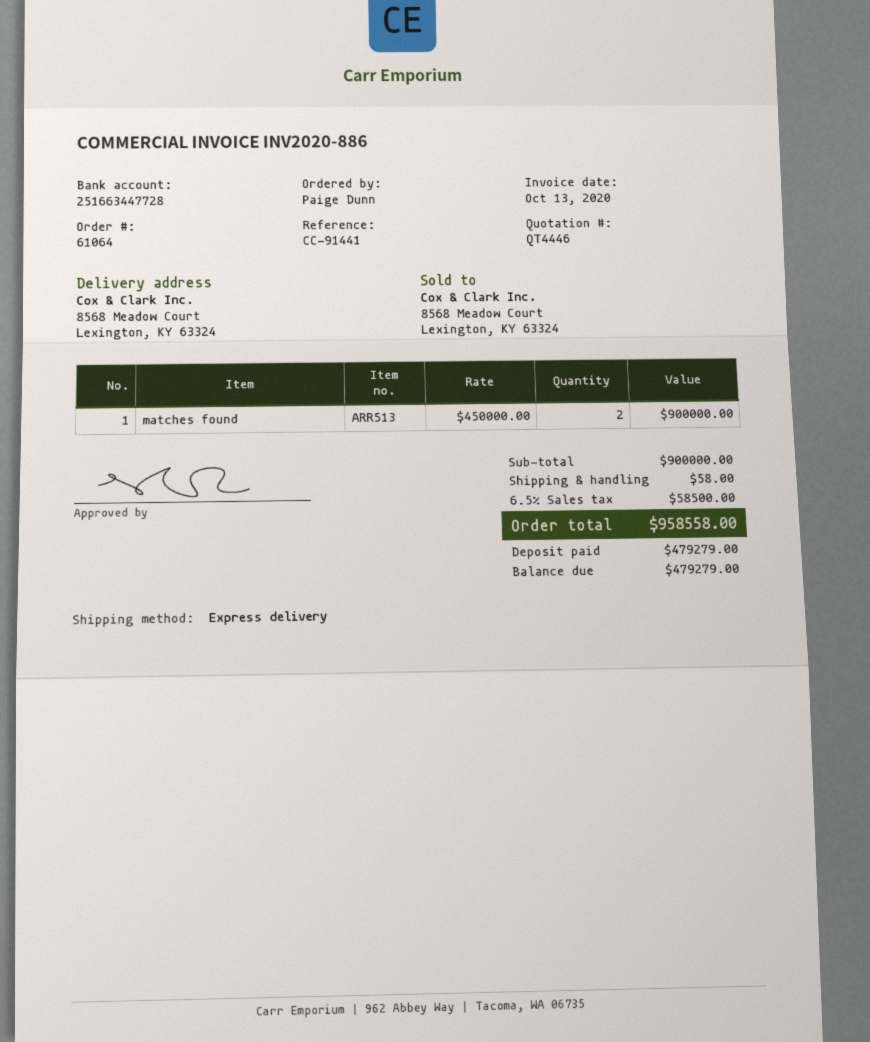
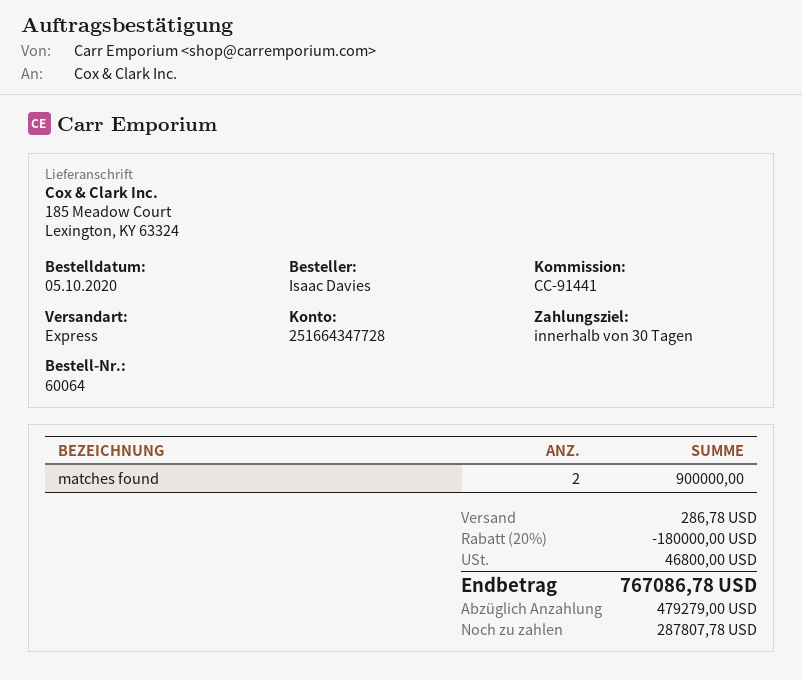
order number: 61064 -> 60064
ordered by: Paige Dunn -> Isaac Davies
bank account: 251663447728 -> 251664347728
ship to: 8568 Meadow Court, Lexington, KY 63324 -> 185 Meadow Court, Lexington, KY 63324
discount: none -> 20% = 180000.00
shipping: 58.00 -> 286.78
tax: 58500.00 -> 46800.00
total: 958558.00 -> 767086.78
balance: 479279.00 -> 287807.78

